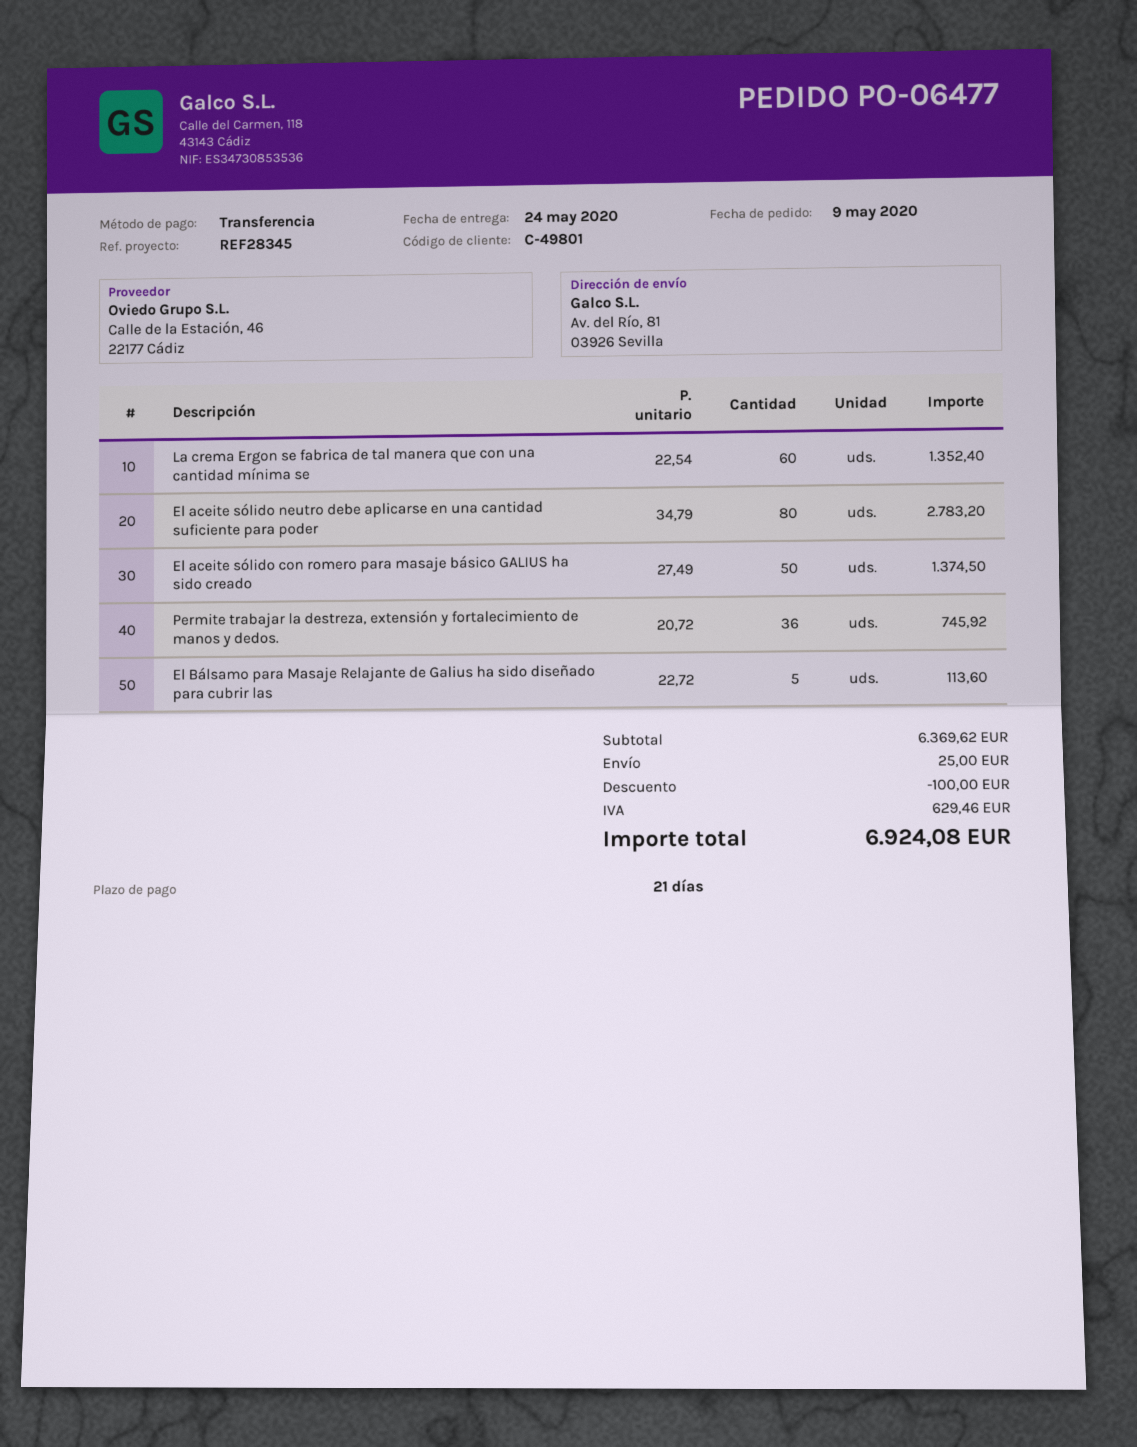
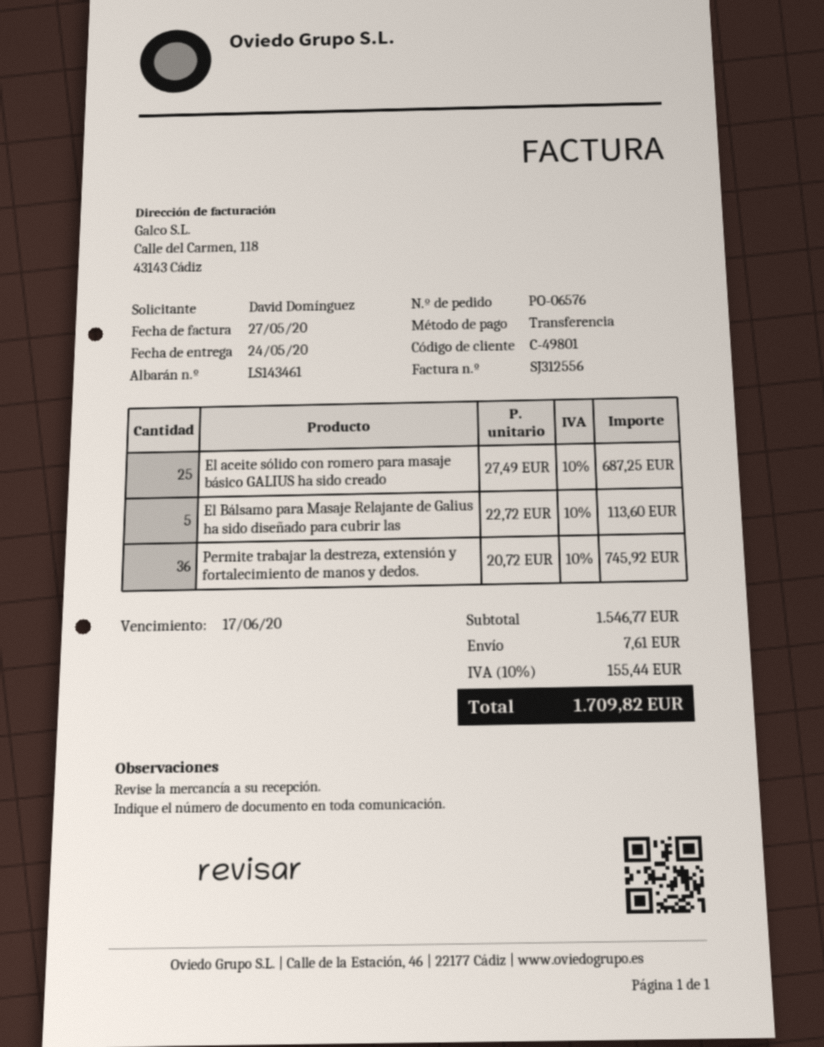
order number: PO-06477 -> PO-06576
La crema Ergon se fabrica de tal manera que con una cantidad mínima se: 60 x 22.54 = 1352.40 -> none
El aceite sólido neutro debe aplicarse en una cantidad suficiente para poder: 80 x 34.79 = 2783.20 -> none
El aceite sólido con romero para masaje básico GALIUS ha sido creado: 50 x 27.49 = 1374.50 -> 25 x 27.49 = 687.25
subtotal: 6369.62 -> 1546.77
discount: 100.00 -> none
shipping: 25.00 -> 7.61
tax: 629.46 -> 155.44
total: 6924.08 -> 1709.82

